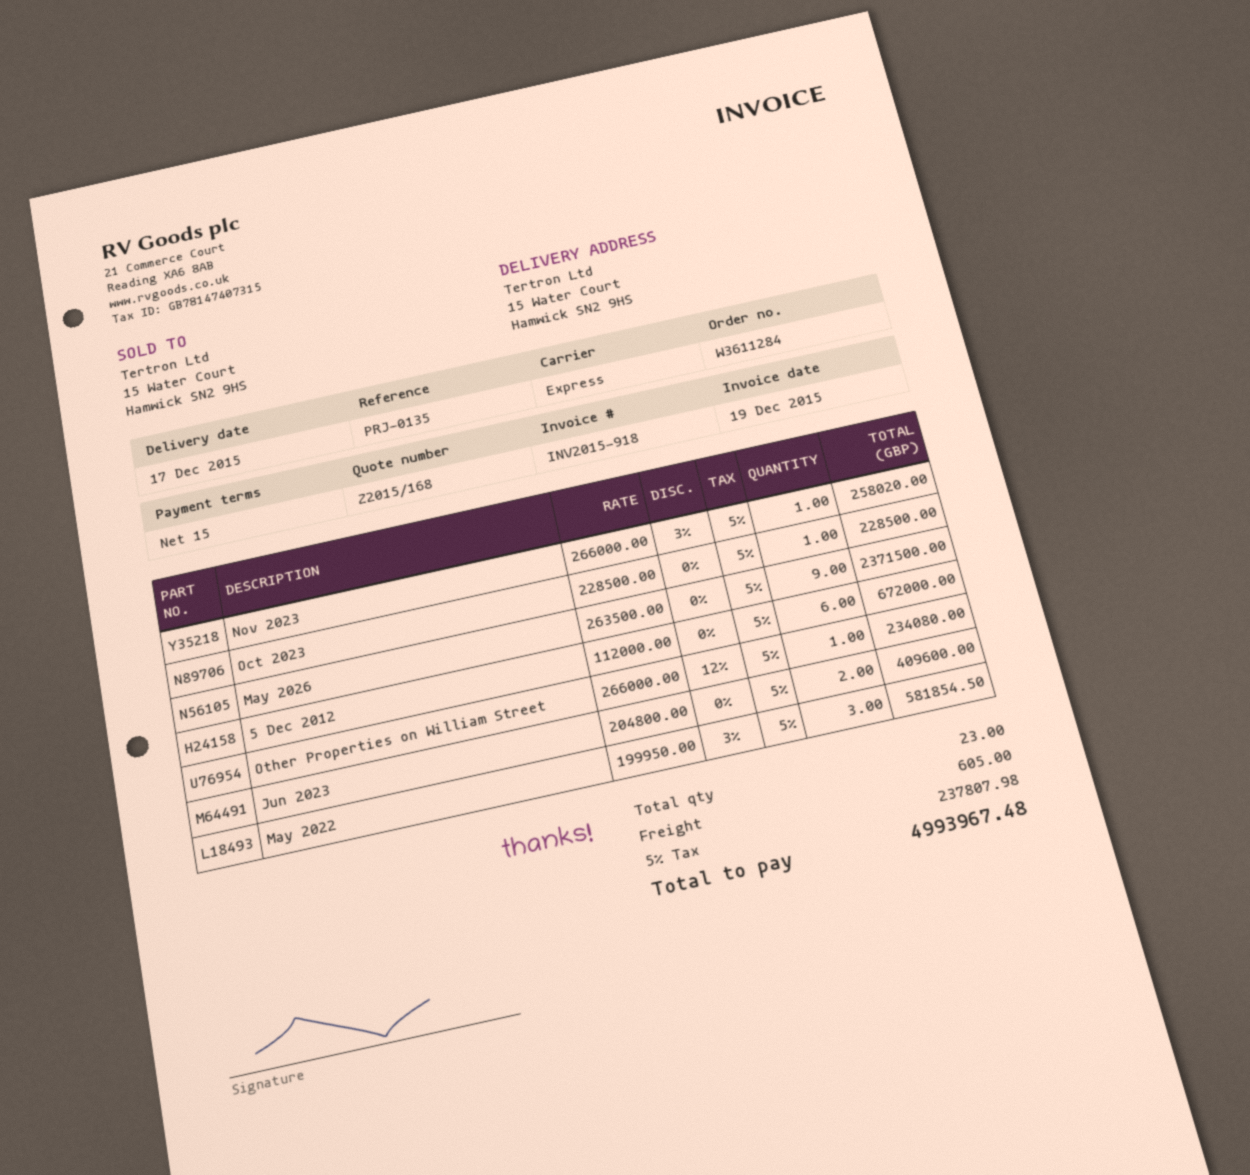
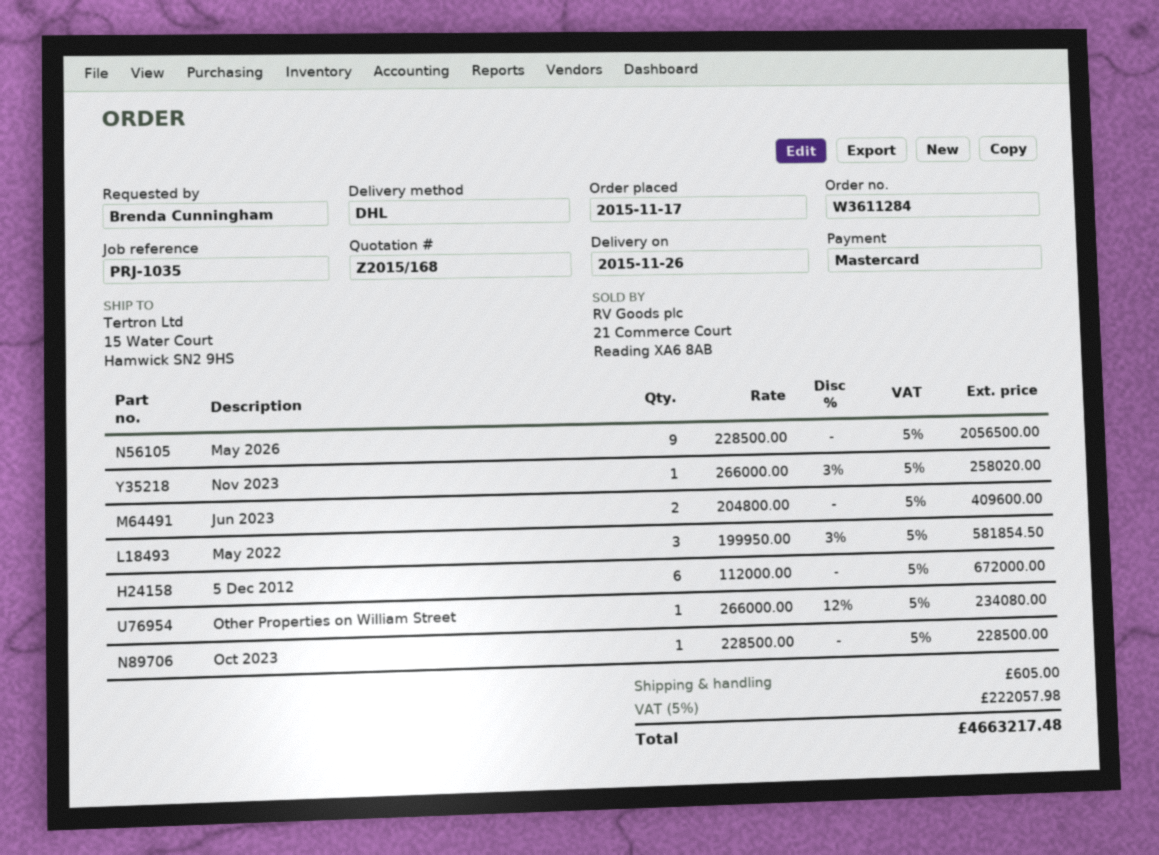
delivery date: 2015-12-17 -> 2015-11-26
reference: PRJ-0135 -> PRJ-1035
shipping method: express -> DHL
May 2026: 9 x 263500.00 = 2371500.00 -> 9 x 228500.00 = 2056500.00
tax: 5% = 237807.98 -> 5% = 222057.98
total: 4993967.48 -> 4663217.48

